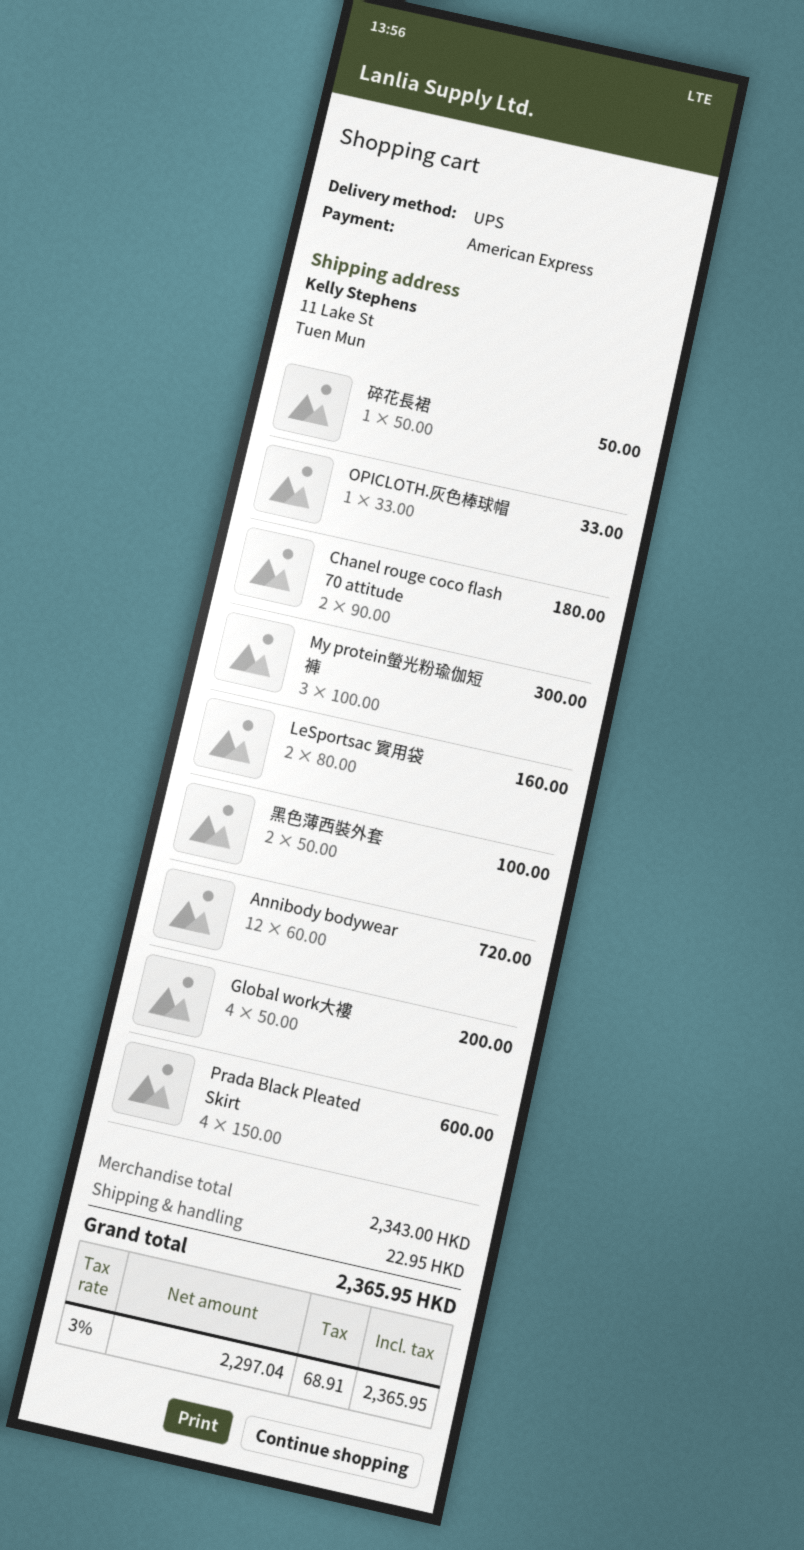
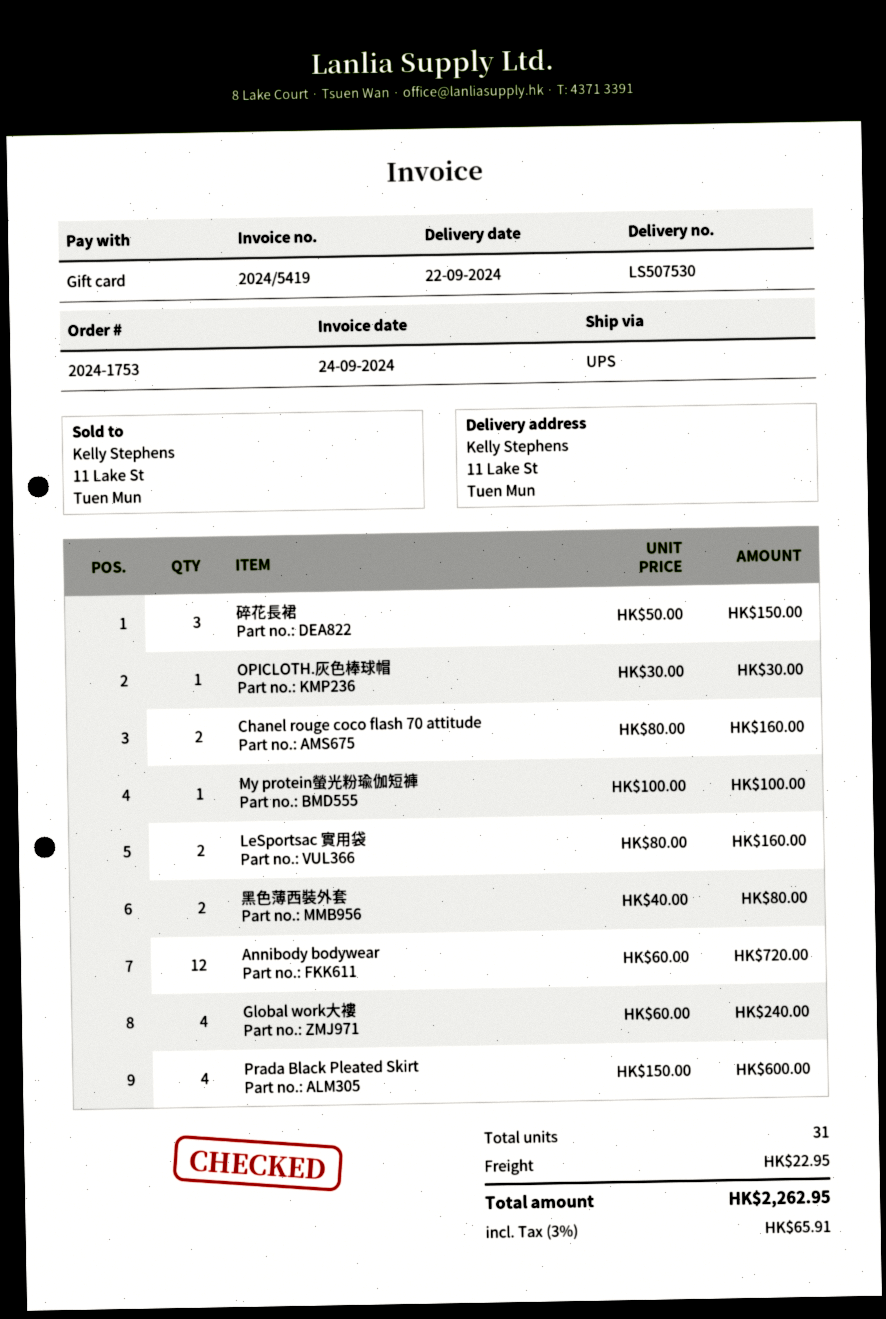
payment method: American Express -> gift card
碎花長裙: 1 x 50.00 = 50.00 -> 3 x 50.00 = 150.00
OPICLOTH.灰色棒球帽: 1 x 33.00 = 33.00 -> 1 x 30.00 = 30.00
Chanel rouge coco flash 70 attitude: 2 x 90.00 = 180.00 -> 2 x 80.00 = 160.00
My protein螢光粉瑜伽短褲: 3 x 100.00 = 300.00 -> 1 x 100.00 = 100.00
黑色薄西裝外套: 2 x 50.00 = 100.00 -> 2 x 40.00 = 80.00
Global work大褸: 4 x 50.00 = 200.00 -> 4 x 60.00 = 240.00
tax: 3% = 68.91 -> 3% = 65.91
total: 2365.95 -> 2262.95

